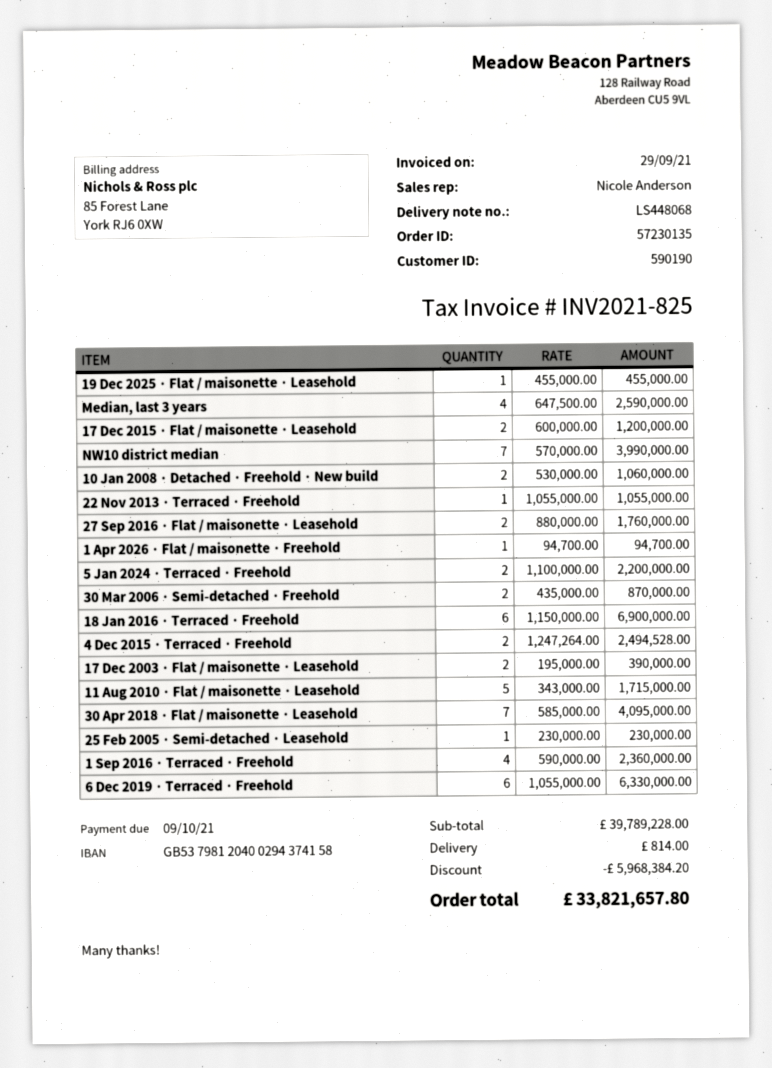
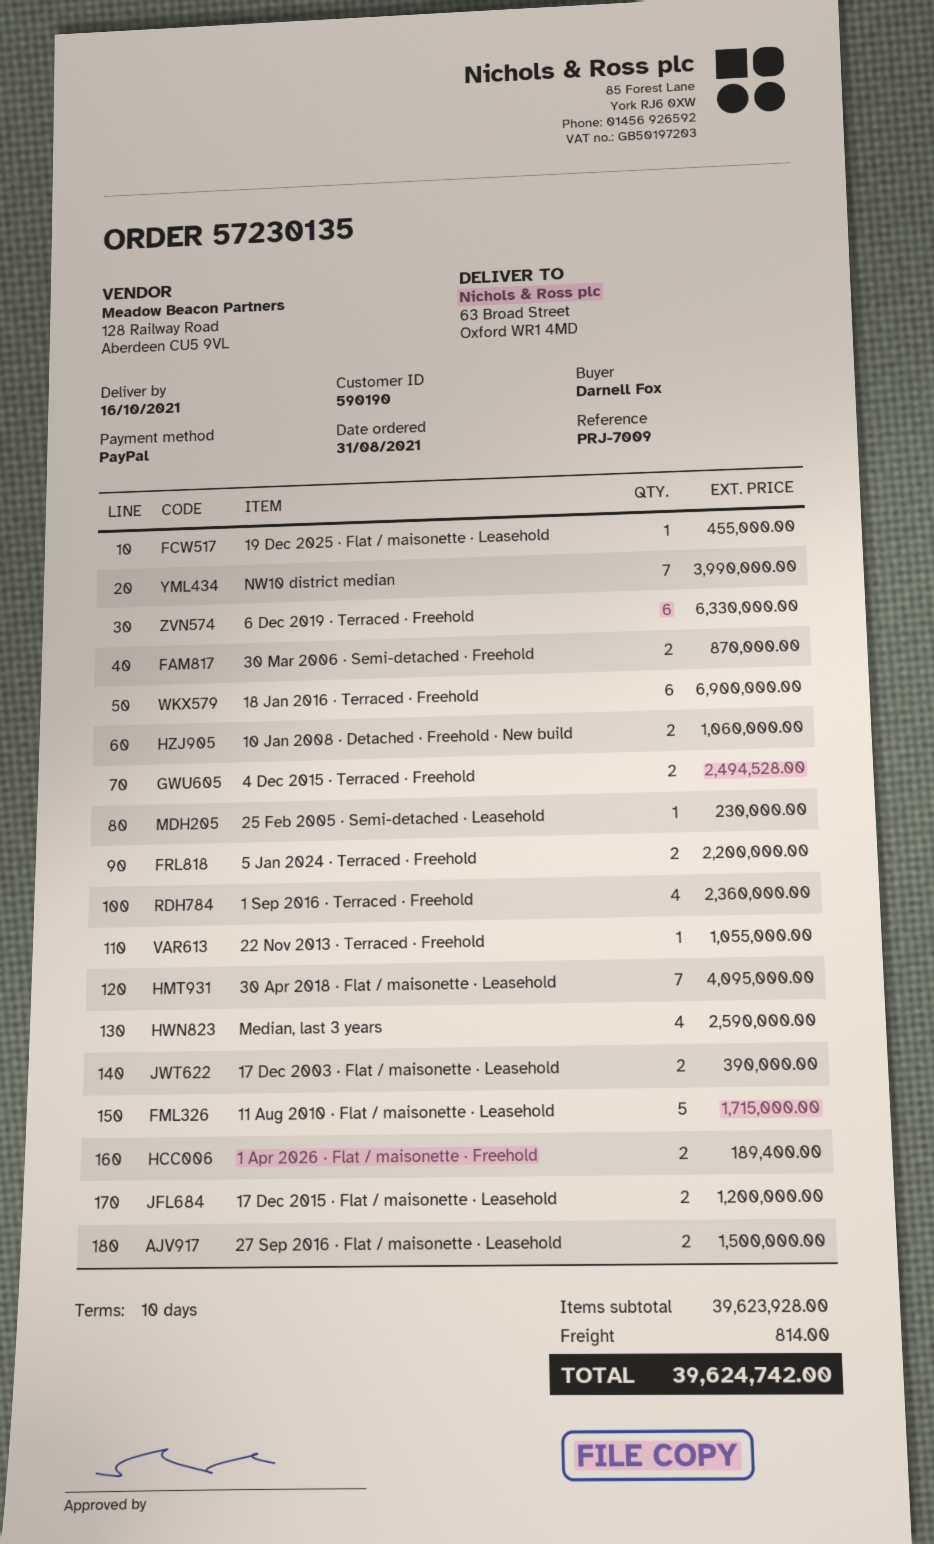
27 Sep 2016 · Flat / maisonette · Leasehold: 2 for 1760000.00 -> 2 for 1500000.00
1 Apr 2026 · Flat / maisonette · Freehold: 1 for 94700.00 -> 2 for 189400.00
subtotal: 39789228.00 -> 39623928.00
discount: 5968384.20 -> none
total: 33821657.80 -> 39624742.00

